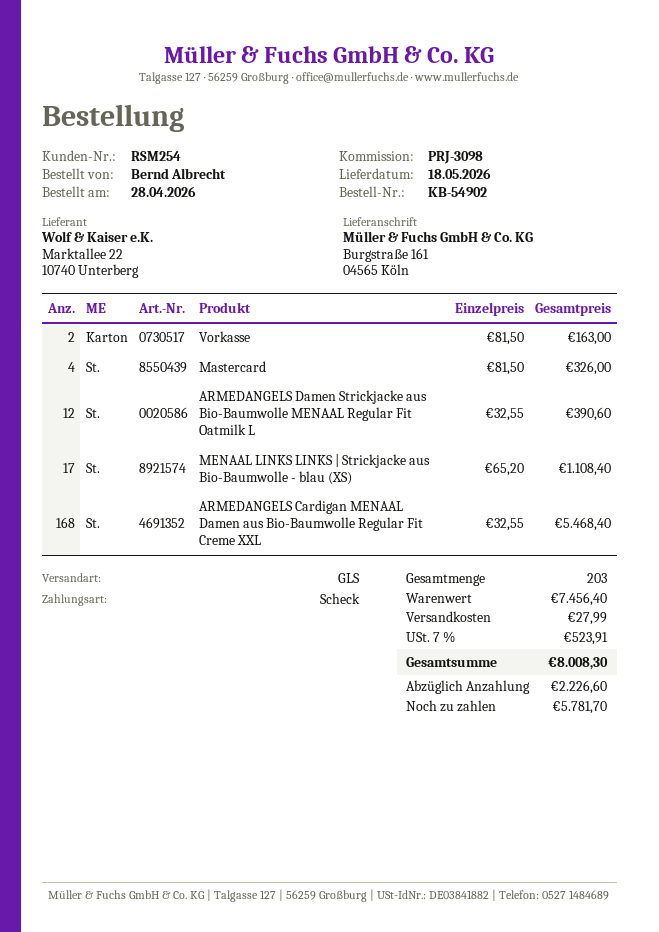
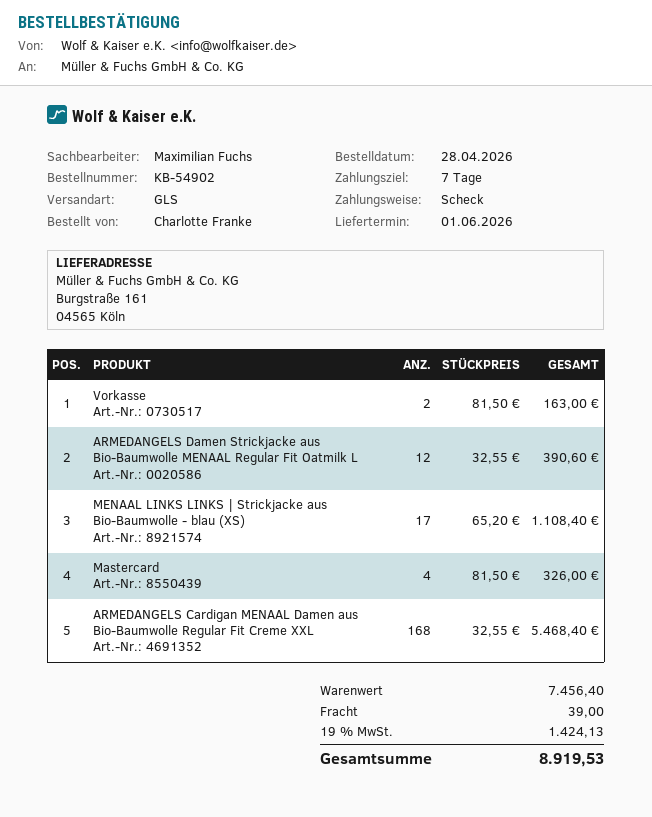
delivery date: 2026-05-18 -> 2026-06-01
ordered by: Bernd Albrecht -> Charlotte Franke
shipping: 27.99 -> 39.00
tax: 7% = 523.91 -> 19% = 1424.13
total: 8008.30 -> 8919.53

